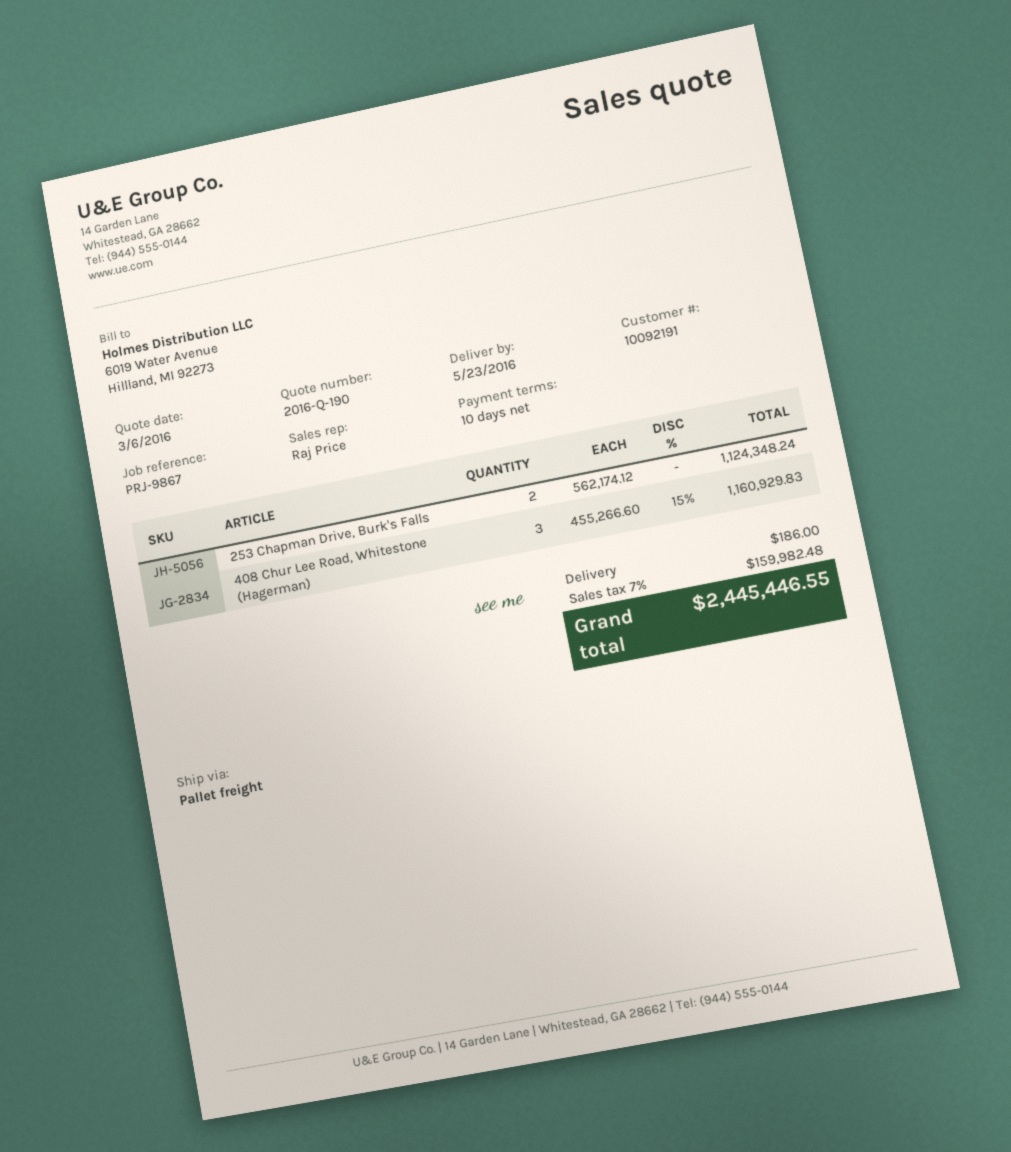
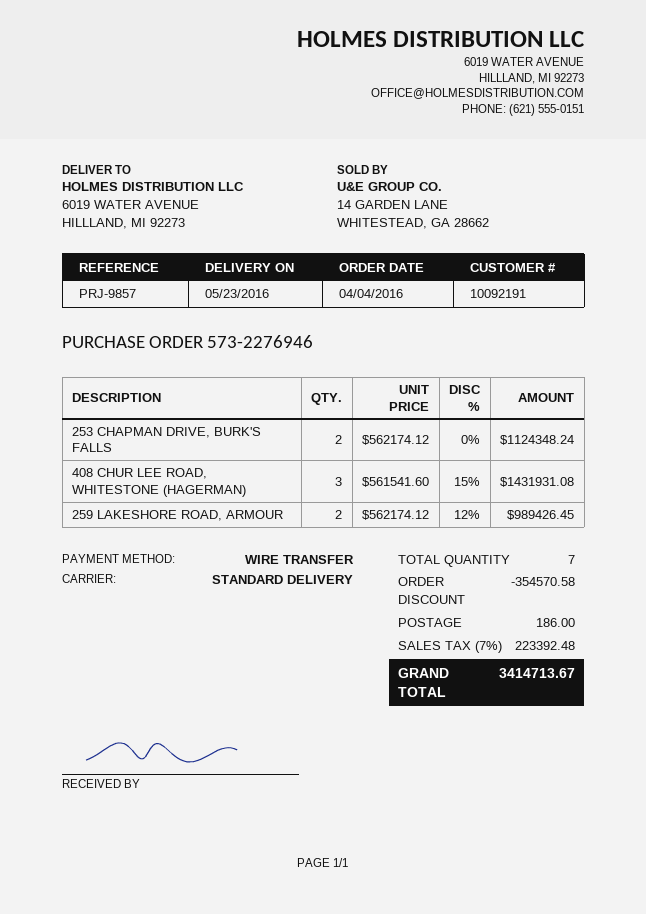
reference: PRJ-9867 -> PRJ-9857
shipping method: pallet freight -> standard
408 Chur Lee Road, Whitestone (Hagerman): 3 x 455266.60 - 15% = 1160929.83 -> 3 x 561541.60 - 15% = 1431931.08
259 LAKESHORE ROAD, ARMOUR: none -> 2 x 562174.12 - 12% = 989426.45
discount: none -> 354570.58
tax: 7% = 159982.48 -> 7% = 223392.48
total: 2445446.55 -> 3414713.67

